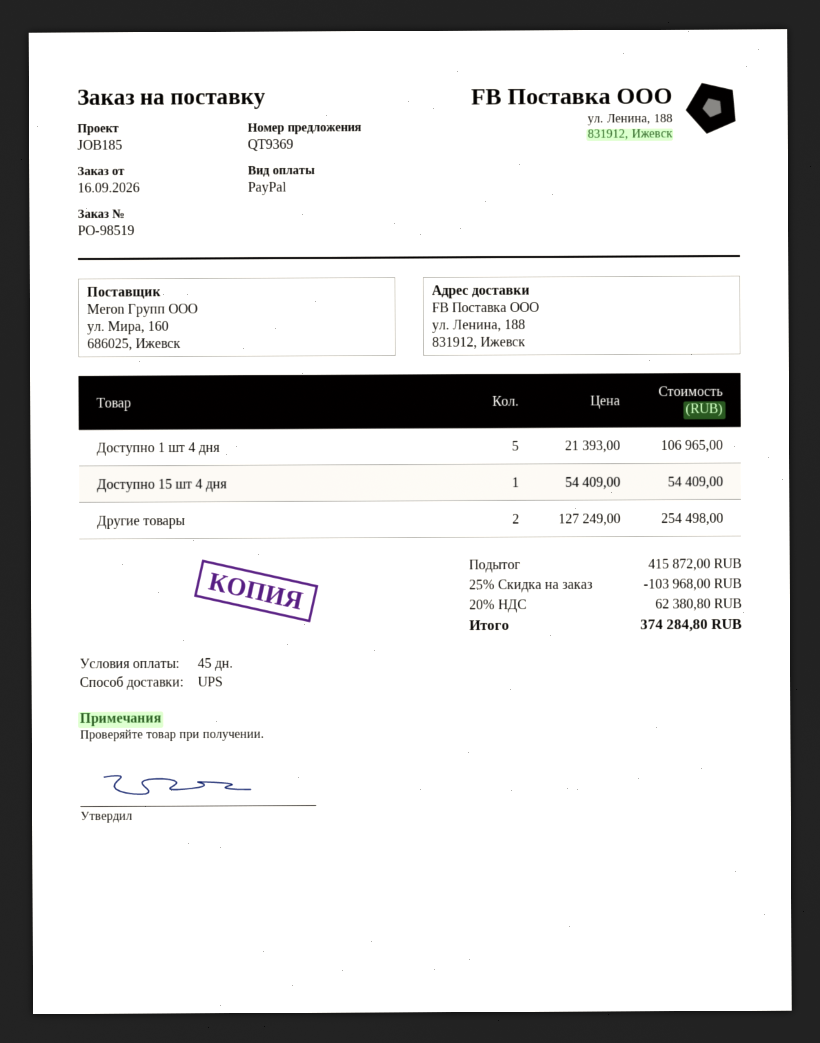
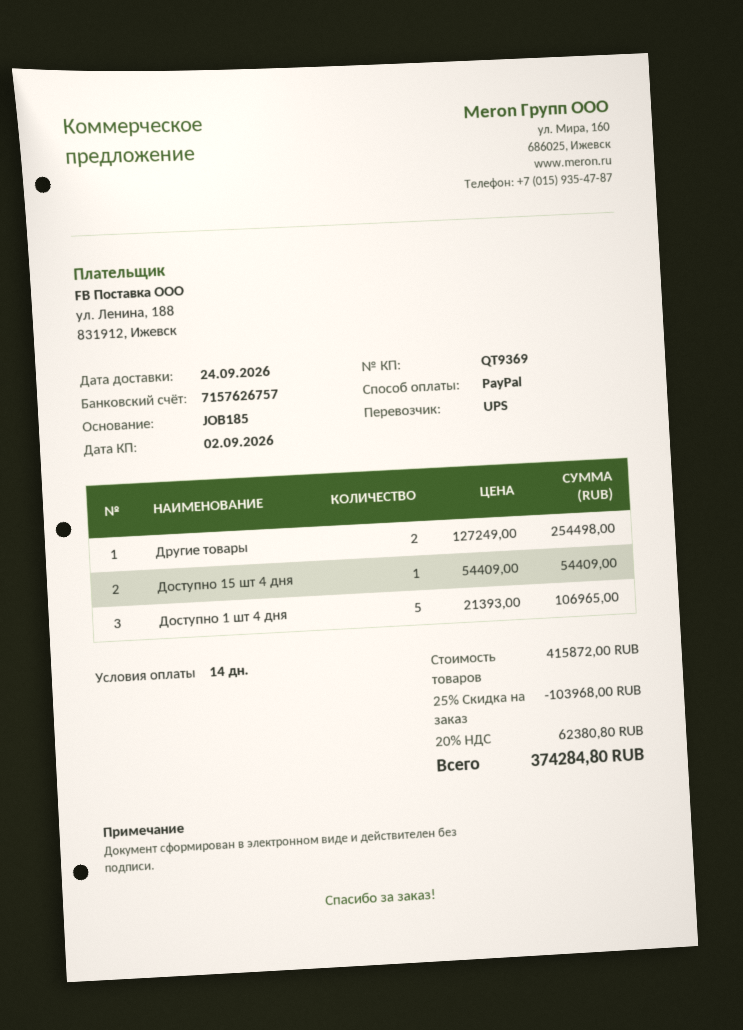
payment terms: 45 days -> 14 days

